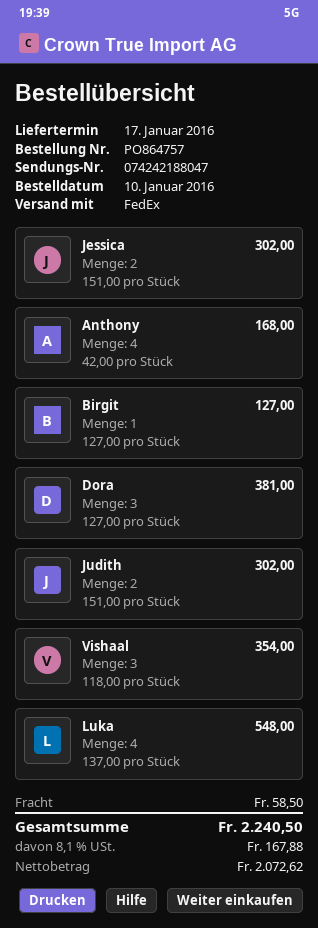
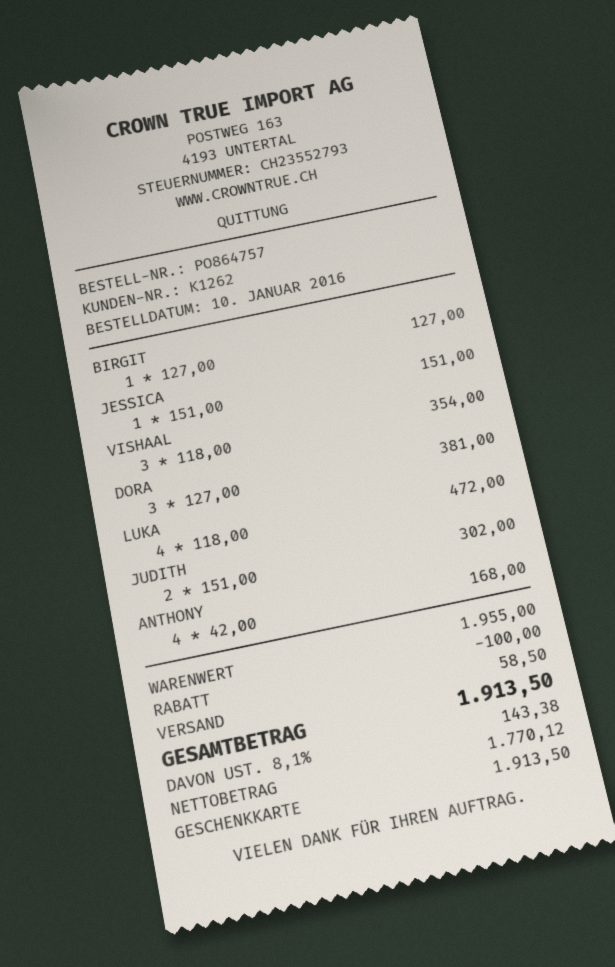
Jessica: 2 x 151.00 = 302.00 -> 1 x 151.00 = 151.00
Luka: 4 x 137.00 = 548.00 -> 4 x 118.00 = 472.00
discount: none -> 100.00
net: 2072.62 -> 1770.12
tax: 8.1% = 167.88 -> 8.1% = 143.38
total: 2240.50 -> 1913.50

